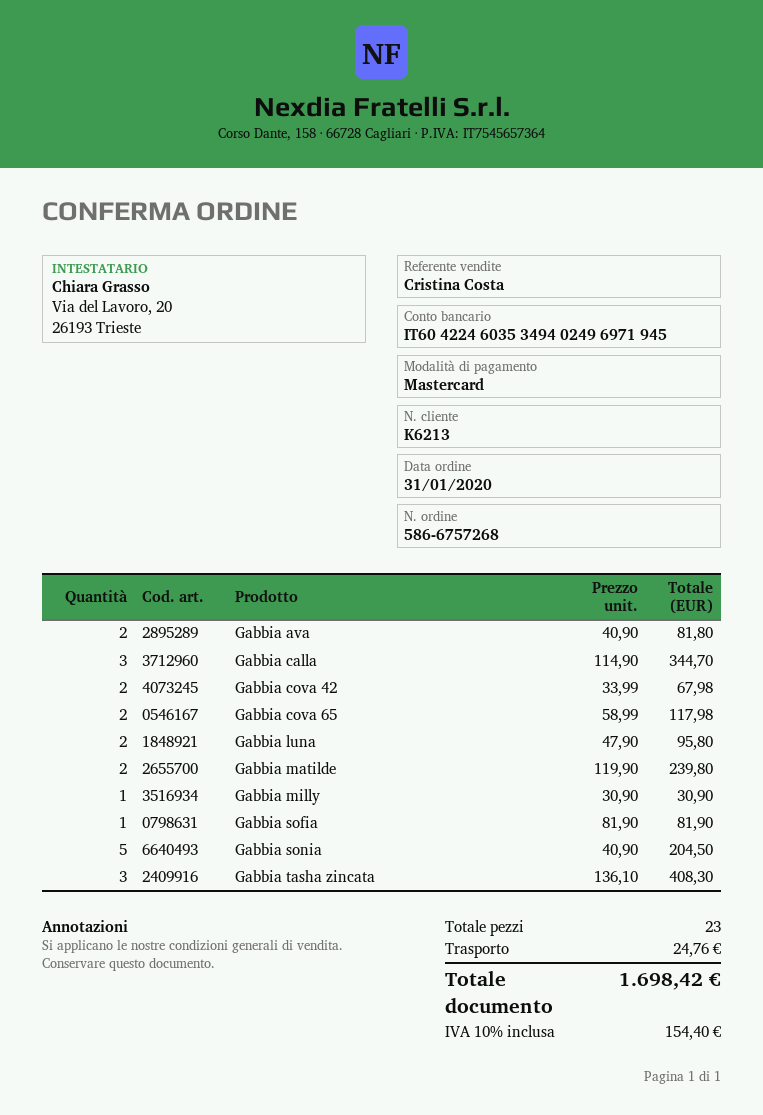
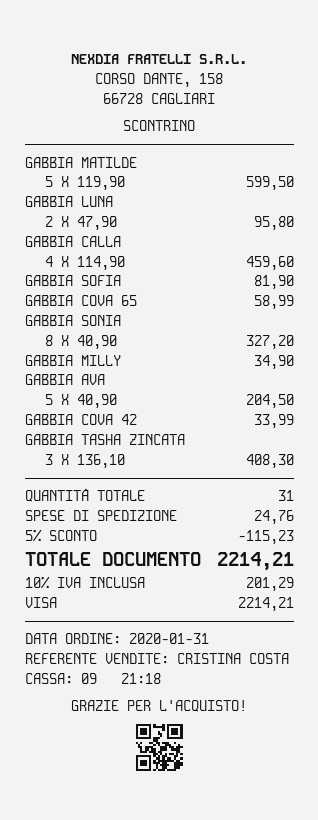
payment method: Mastercard -> Visa
Gabbia ava: 2 x 40.90 = 81.80 -> 5 x 40.90 = 204.50
Gabbia calla: 3 x 114.90 = 344.70 -> 4 x 114.90 = 459.60
Gabbia cova 42: 2 x 33.99 = 67.98 -> 1 x 33.99 = 33.99
Gabbia cova 65: 2 x 58.99 = 117.98 -> 1 x 58.99 = 58.99
Gabbia matilde: 2 x 119.90 = 239.80 -> 5 x 119.90 = 599.50
Gabbia milly: 1 x 30.90 = 30.90 -> 1 x 34.90 = 34.90
Gabbia sonia: 5 x 40.90 = 204.50 -> 8 x 40.90 = 327.20
total quantity: 23 -> 31
discount: none -> 5% = 115.23
tax: 10% = 154.40 -> 10% = 201.29
total: 1698.42 -> 2214.21

